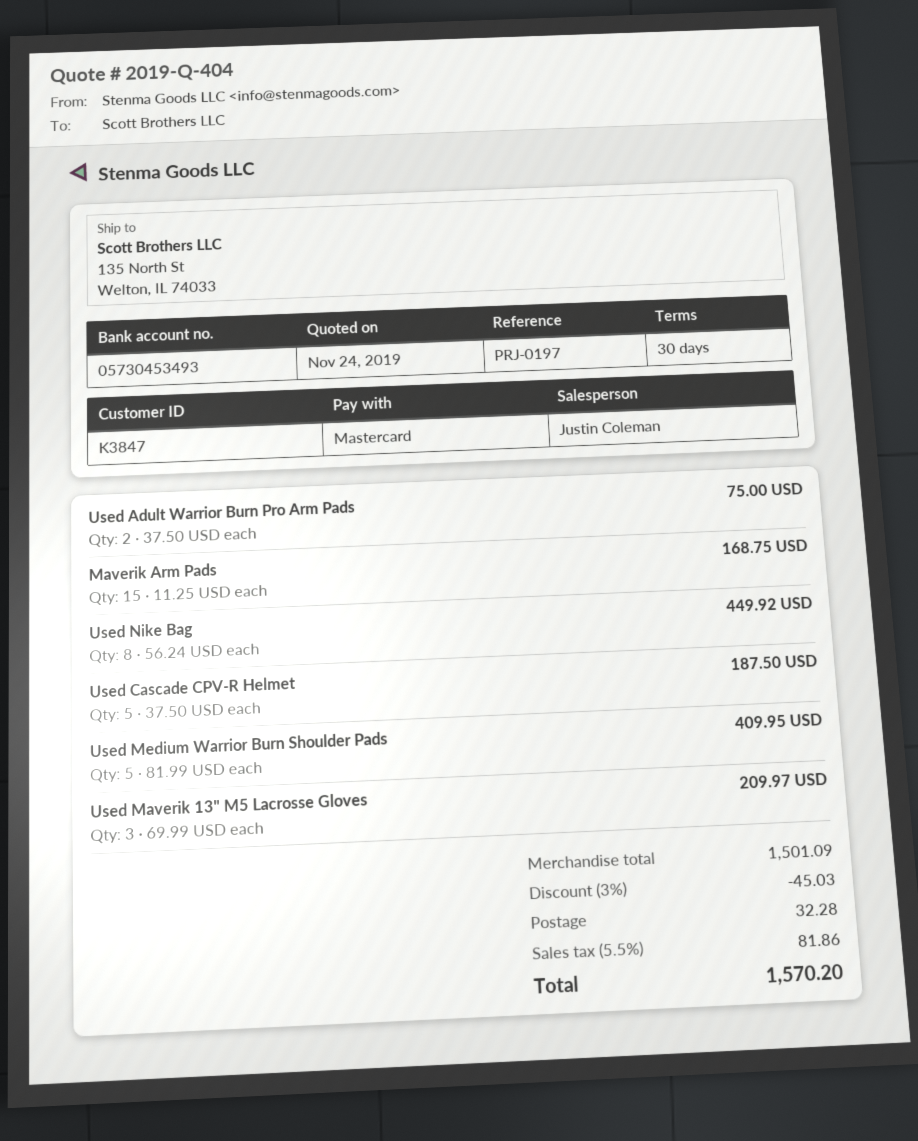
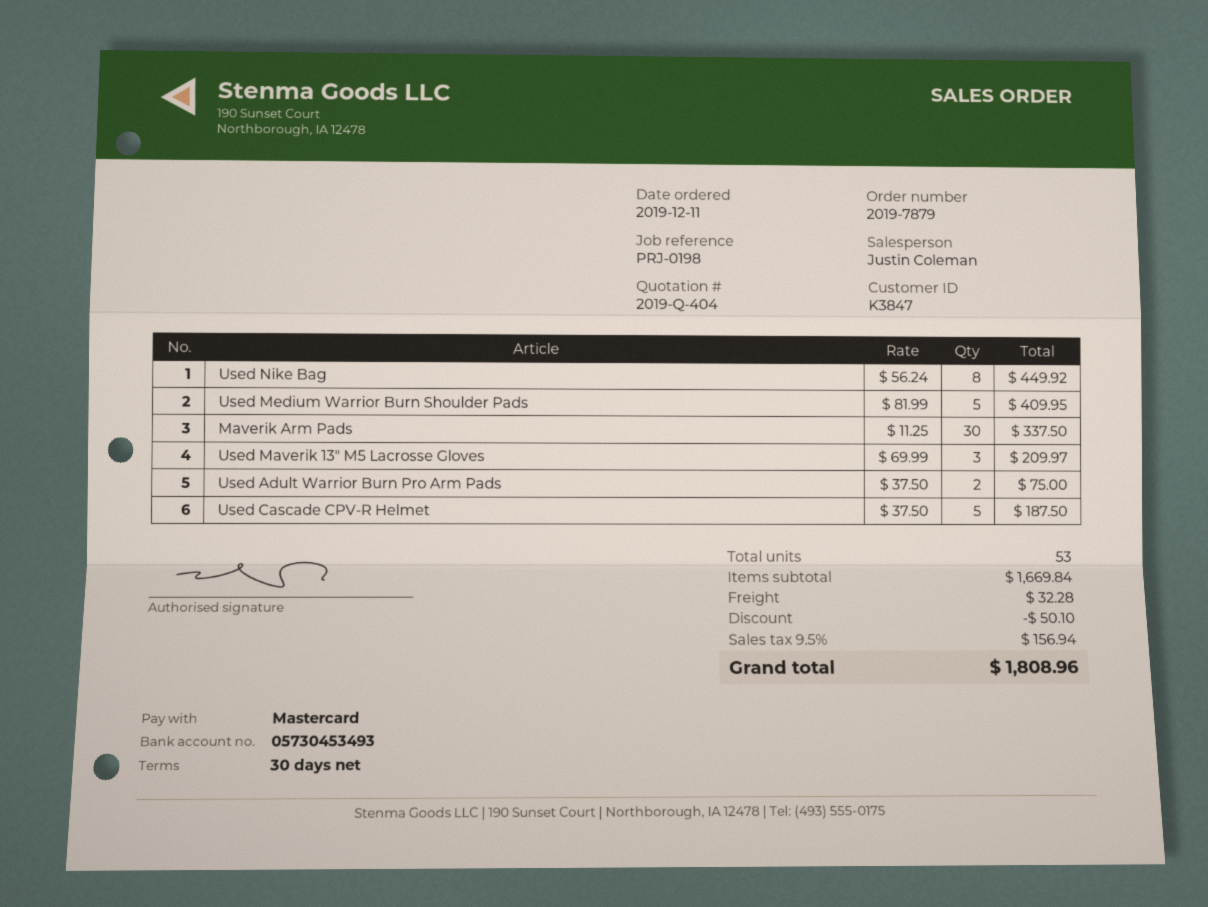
reference: PRJ-0197 -> PRJ-0198
Maverik Arm Pads: 15 x 11.25 = 168.75 -> 30 x 11.25 = 337.50
subtotal: 1501.09 -> 1669.84
discount: 45.03 -> 50.10
tax: 5.5% = 81.86 -> 9.5% = 156.94
total: 1570.20 -> 1808.96

